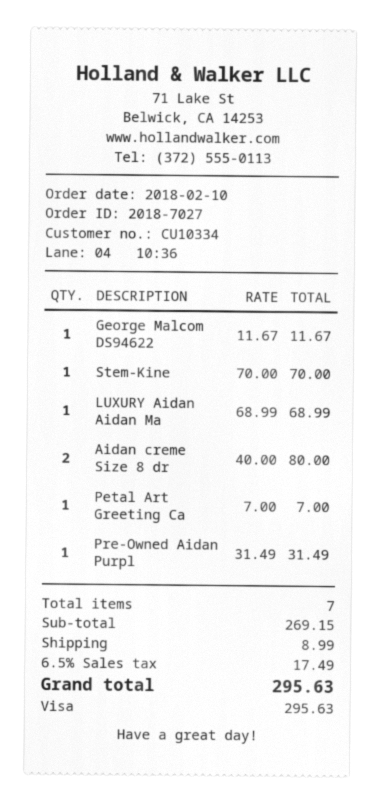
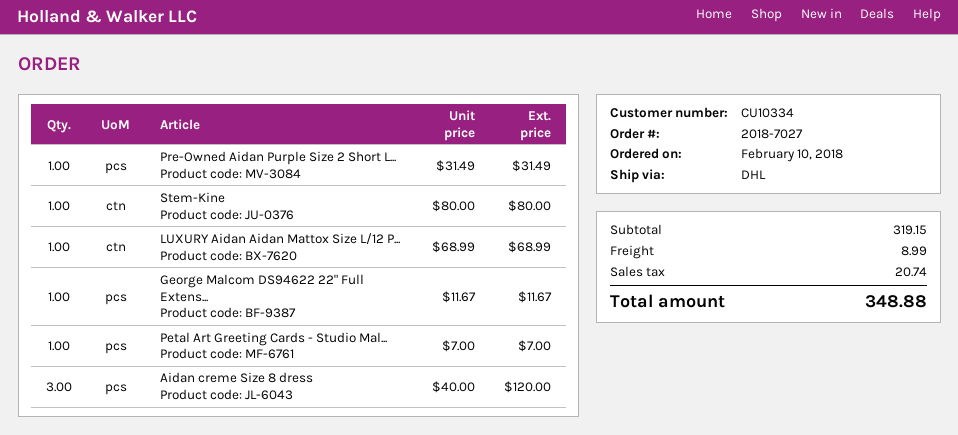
Stem-Kine: 1 x 70.00 = 70.00 -> 1 x 80.00 = 80.00
Aidan creme Size 8 dr: 2 x 40.00 = 80.00 -> 3 x 40.00 = 120.00
subtotal: 269.15 -> 319.15
tax: 17.49 -> 20.74
total: 295.63 -> 348.88

